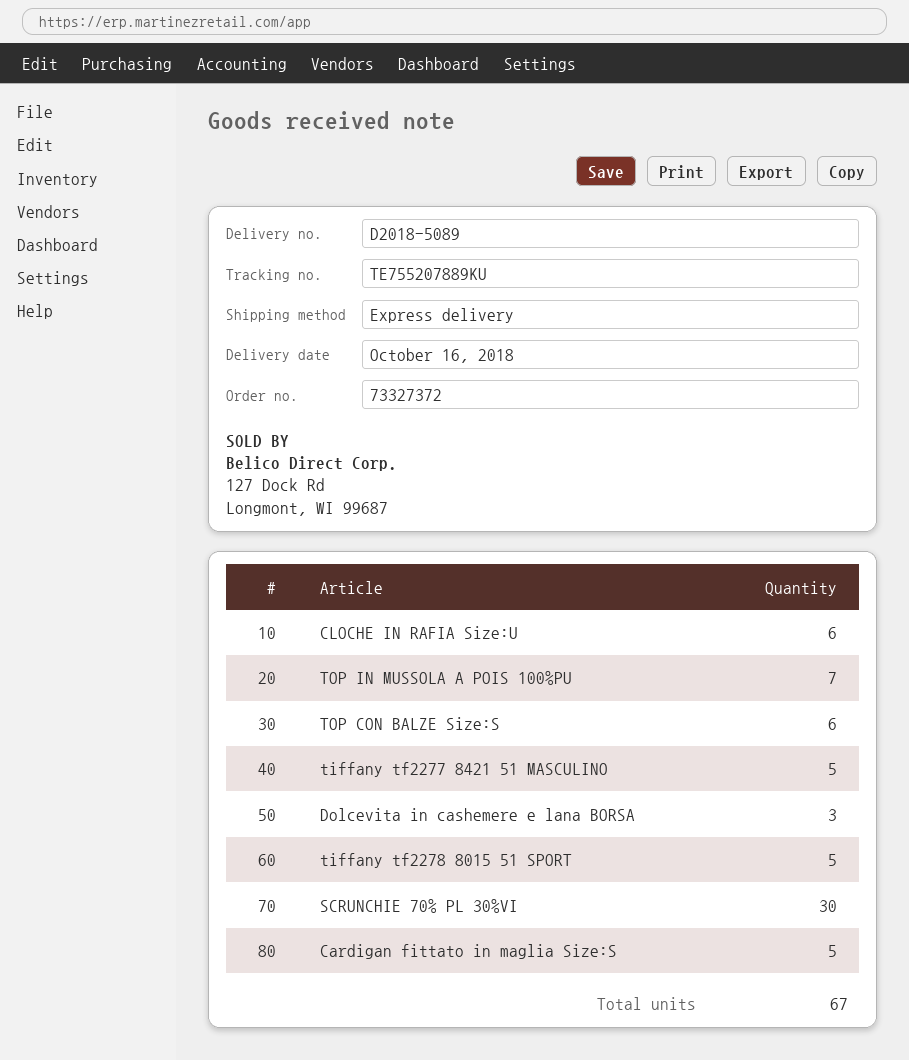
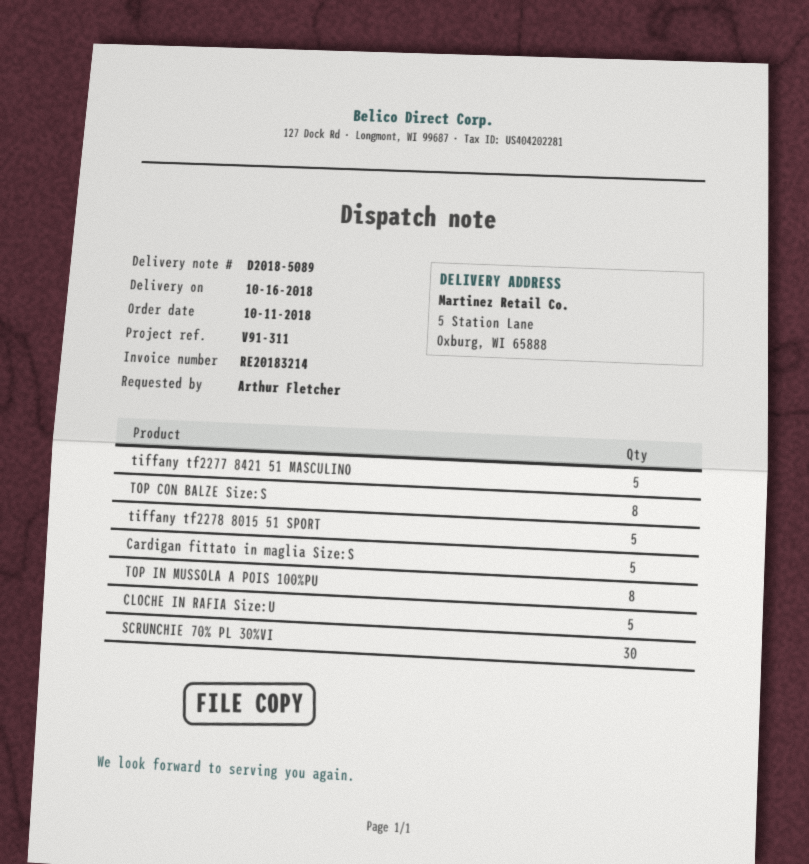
CLOCHE IN RAFIA Size:U: 6 -> 5
TOP IN MUSSOLA A POIS 100%PU: 7 -> 8
TOP CON BALZE Size:S: 6 -> 8
Dolcevita in cashemere e lana BORSA: 3 -> none

